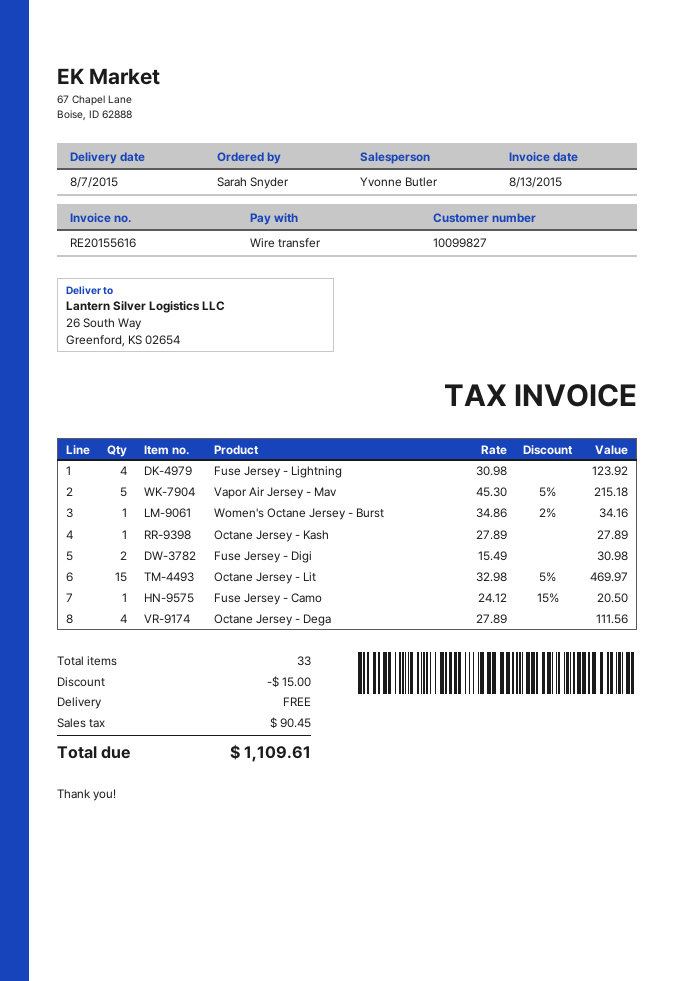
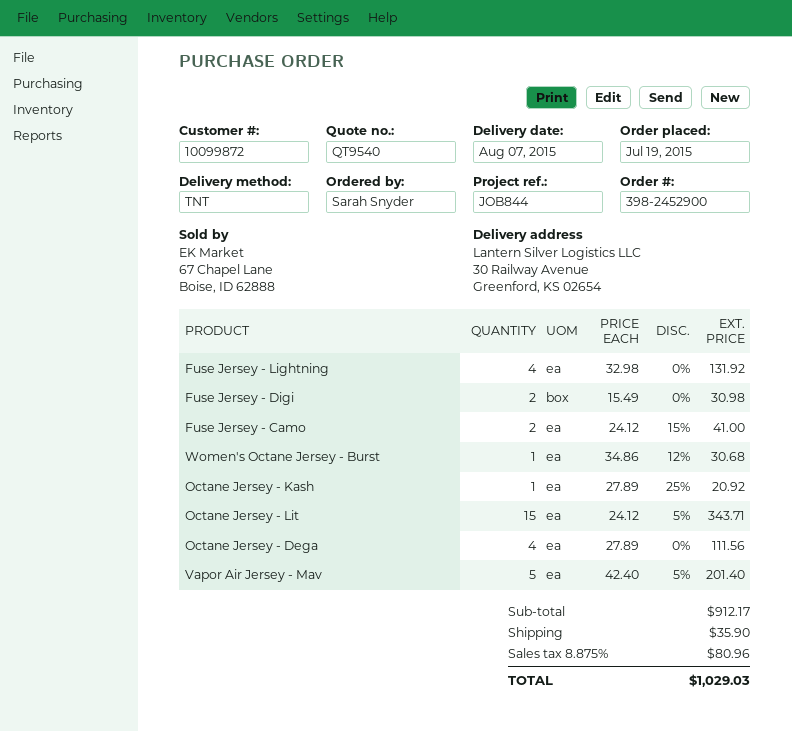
customer number: 10099827 -> 10099872
ship to: 26 South Way, Greenford, KS 02654 -> 30 Railway Avenue, Greenford, KS 02654
Fuse Jersey - Lightning: 4 x 30.98 = 123.92 -> 4 x 32.98 = 131.92
Vapor Air Jersey - Mav: 5 x 45.30 - 5% = 215.18 -> 5 x 42.40 - 5% = 201.40
Women's Octane Jersey - Burst: 1 x 34.86 - 2% = 34.16 -> 1 x 34.86 - 12% = 30.68
Octane Jersey - Kash: 1 x 27.89 = 27.89 -> 1 x 27.89 - 25% = 20.92
Octane Jersey - Lit: 15 x 32.98 - 5% = 469.97 -> 15 x 24.12 - 5% = 343.71
Fuse Jersey - Camo: 1 x 24.12 - 15% = 20.50 -> 2 x 24.12 - 15% = 41.00
discount: 15.00 -> none
shipping: 0.00 -> 35.90
tax: 90.45 -> 80.96
total: 1109.61 -> 1029.03

